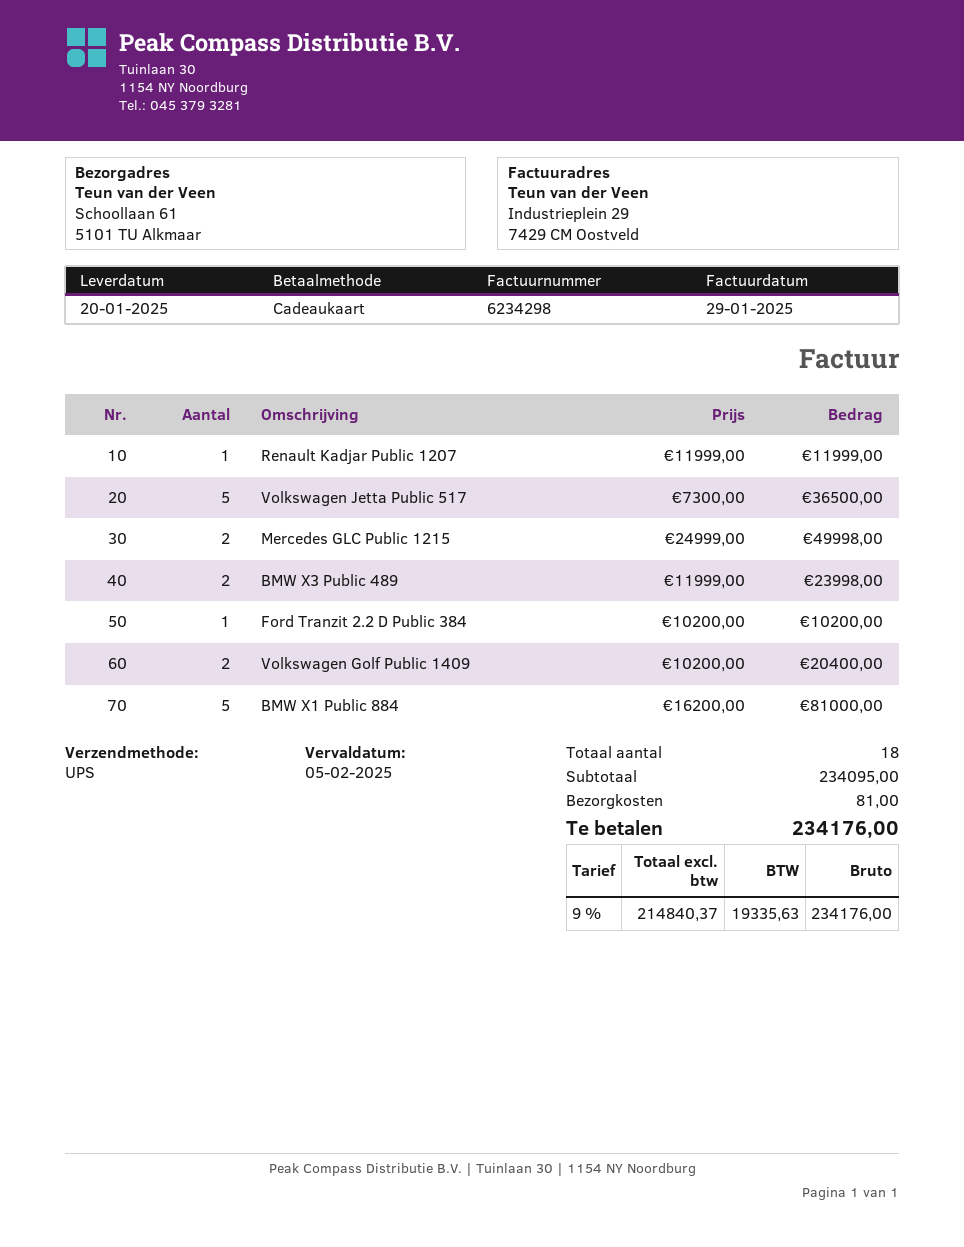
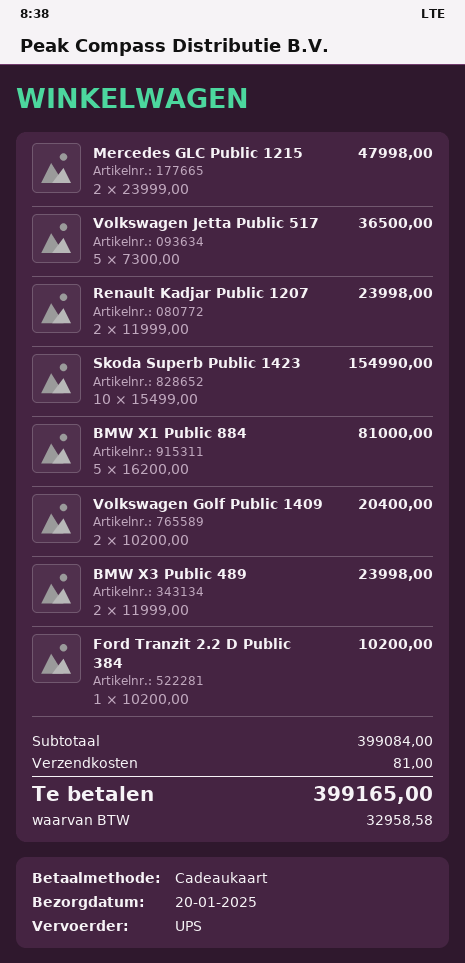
Renault Kadjar Public 1207: 1 x 11999.00 = 11999.00 -> 2 x 11999.00 = 23998.00
Mercedes GLC Public 1215: 2 x 24999.00 = 49998.00 -> 2 x 23999.00 = 47998.00
Skoda Superb Public 1423: none -> 10 x 15499.00 = 154990.00
subtotal: 234095.00 -> 399084.00
tax: 19335.63 -> 32958.58
total: 234176.00 -> 399165.00

